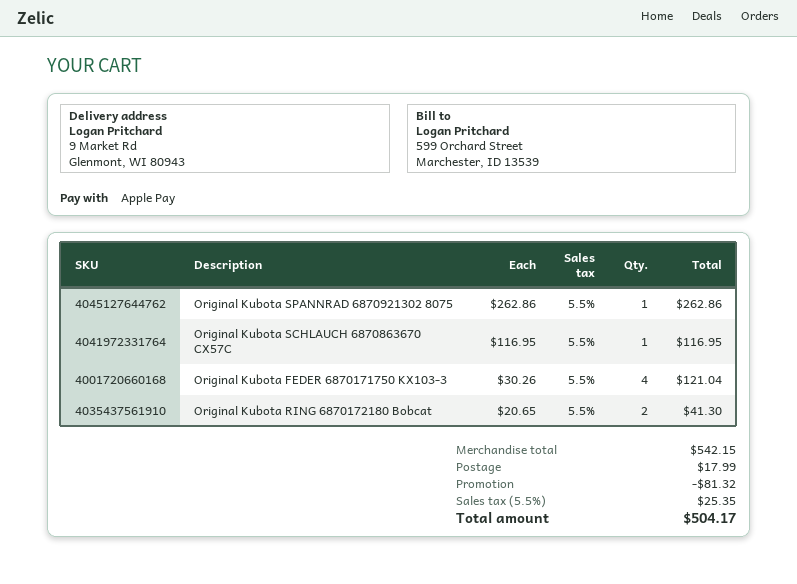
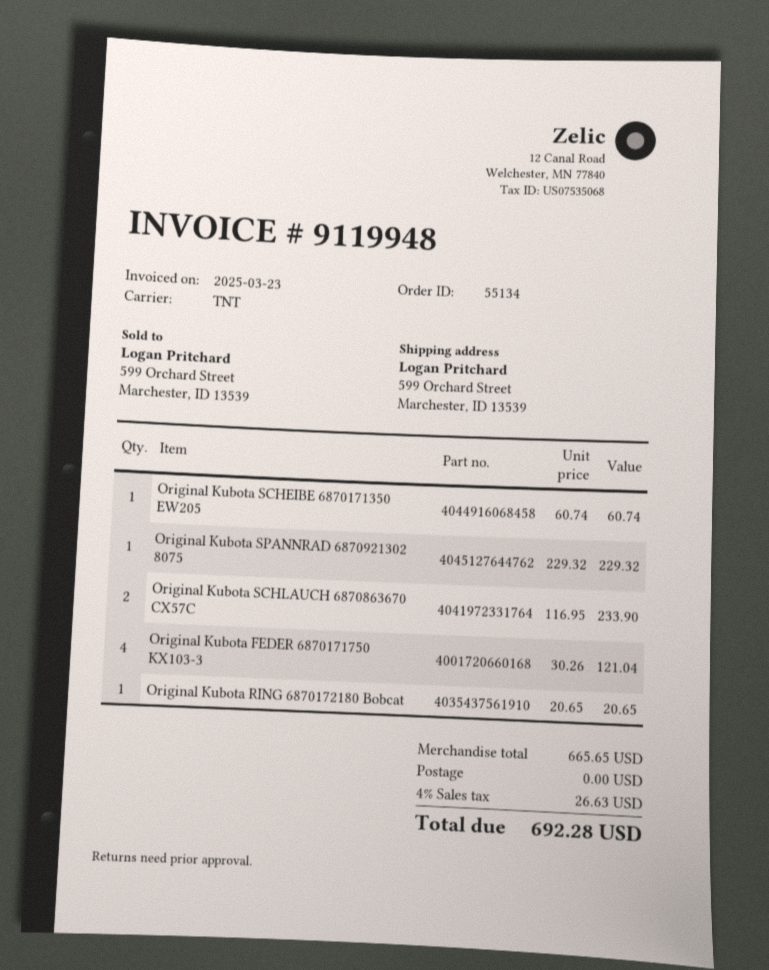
ship to: 9 Market Rd, Glenmont, WI 80943 -> 599 Orchard Street, Marchester, ID 13539
Original Kubota SPANNRAD 6870921302 8075: 1 x 262.86 = 262.86 -> 1 x 229.32 = 229.32
Original Kubota SCHLAUCH 6870863670 CX57C: 1 x 116.95 = 116.95 -> 2 x 116.95 = 233.90
Original Kubota RING 6870172180 Bobcat: 2 x 20.65 = 41.30 -> 1 x 20.65 = 20.65
Original Kubota SCHEIBE 6870171350 EW205: none -> 1 x 60.74 = 60.74
subtotal: 542.15 -> 665.65
discount: 81.32 -> none
shipping: 17.99 -> 0.00
tax: 5.5% = 25.35 -> 4% = 26.63
total: 504.17 -> 692.28

